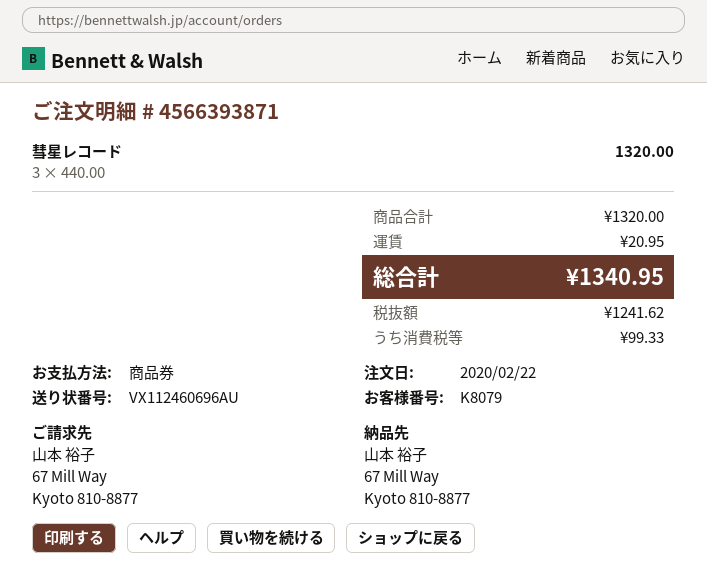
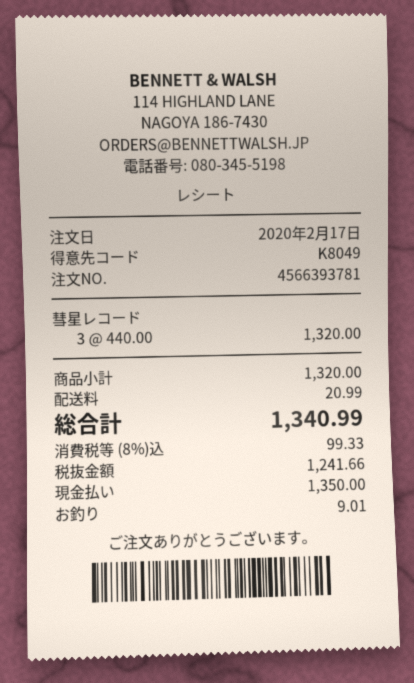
order number: 4566393871 -> 4566393781
order date: 2020-02-22 -> 2020-02-17
customer number: K8079 -> K8049
payment method: gift card -> cash
shipping: 20.95 -> 20.99
net: 1241.62 -> 1241.66
total: 1340.95 -> 1340.99

